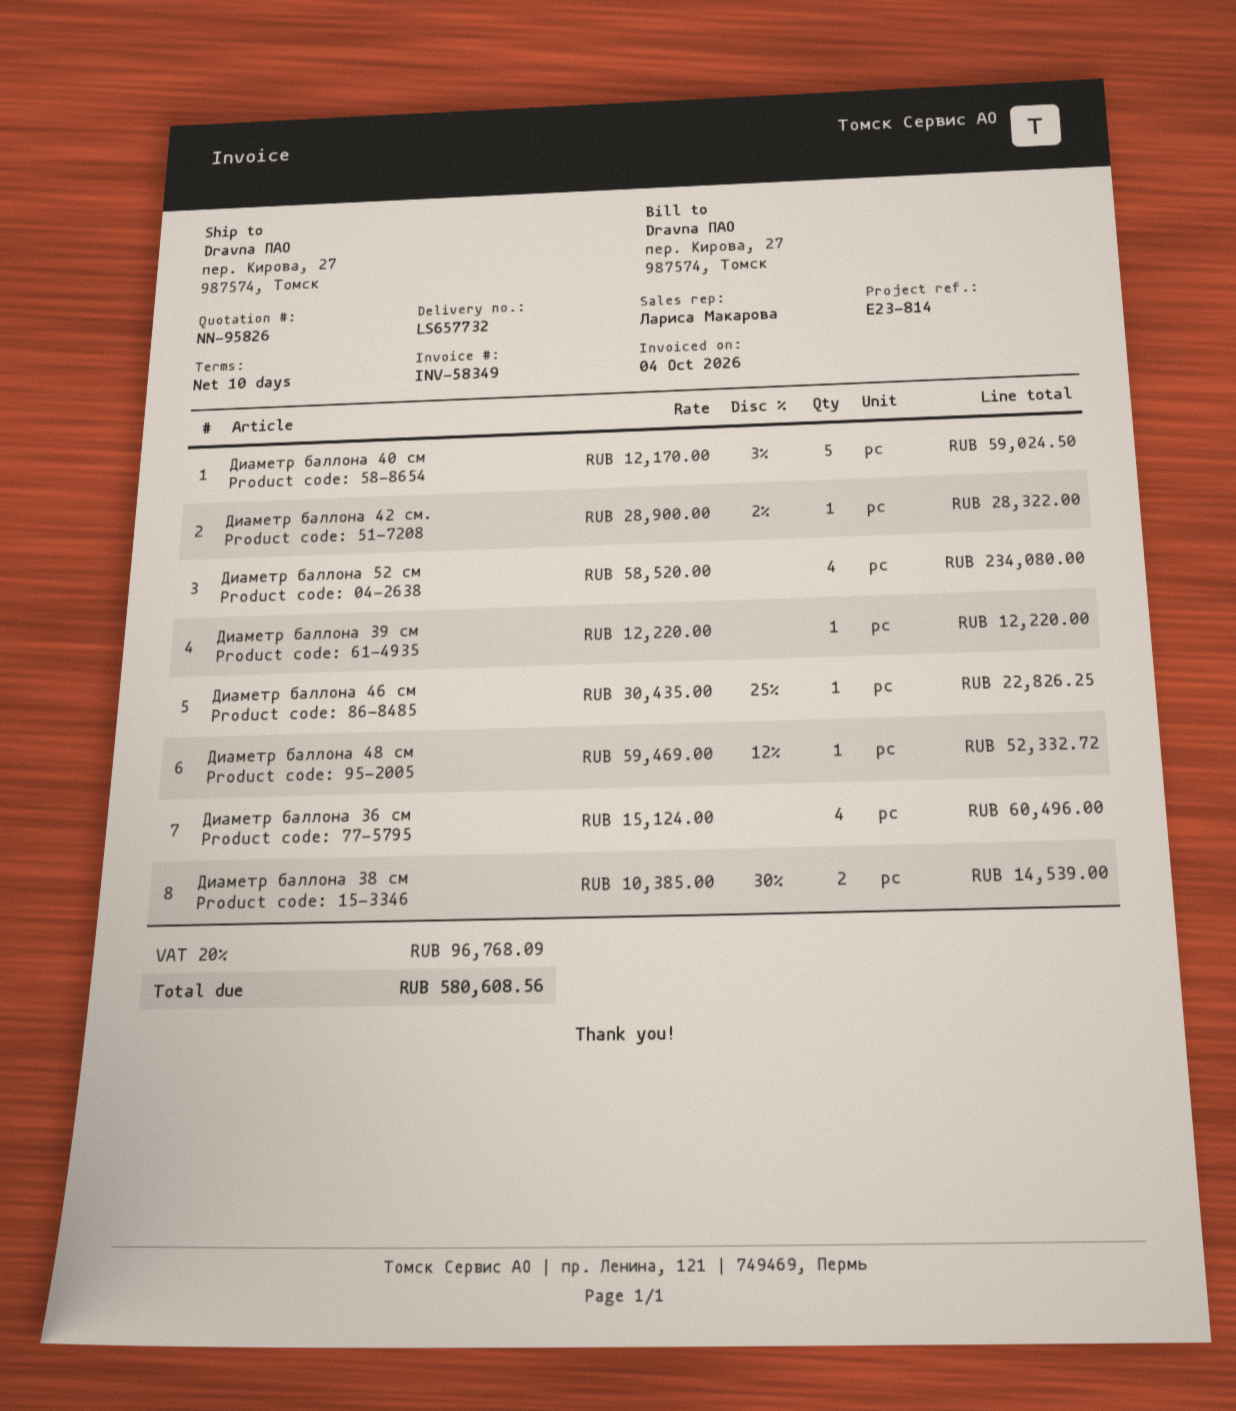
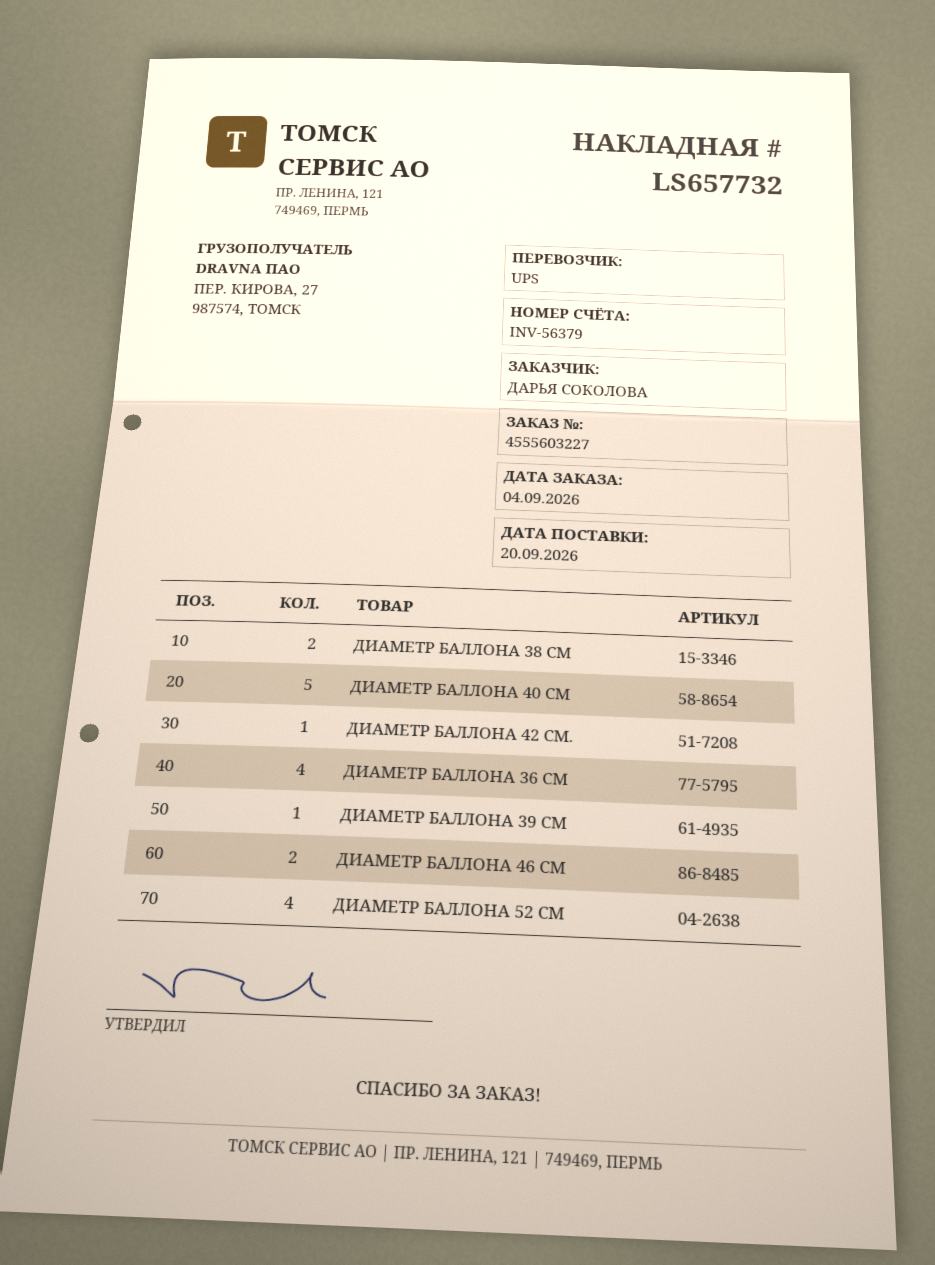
invoice number: INV-58349 -> INV-56379
Диаметр баллона 46 см: 1 -> 2
Диаметр баллона 48 см: 1 -> none

